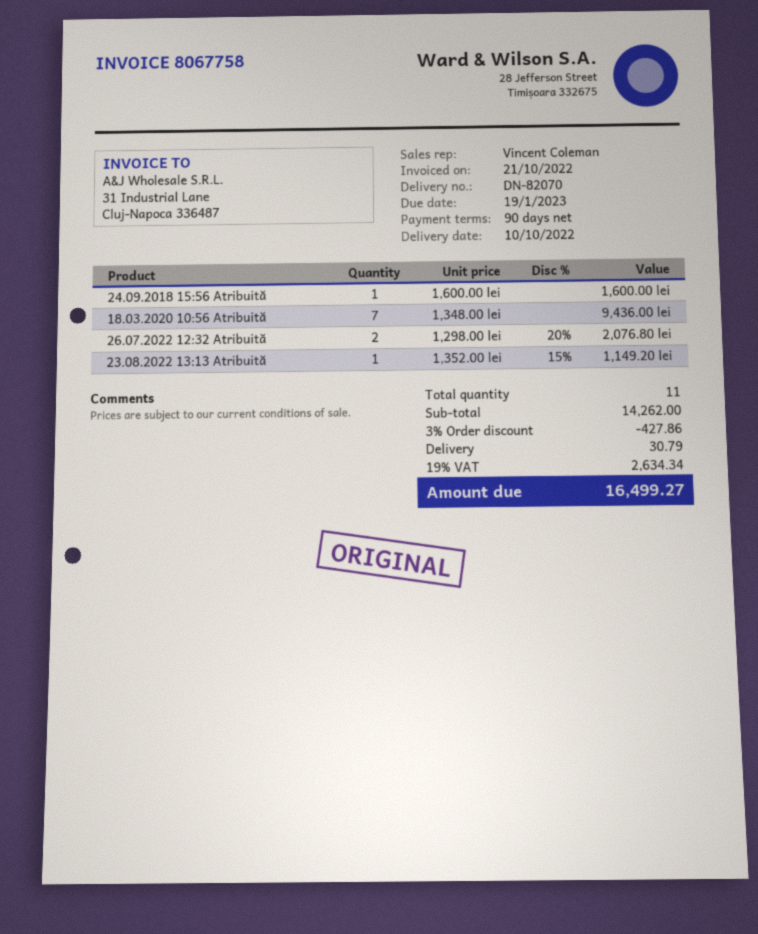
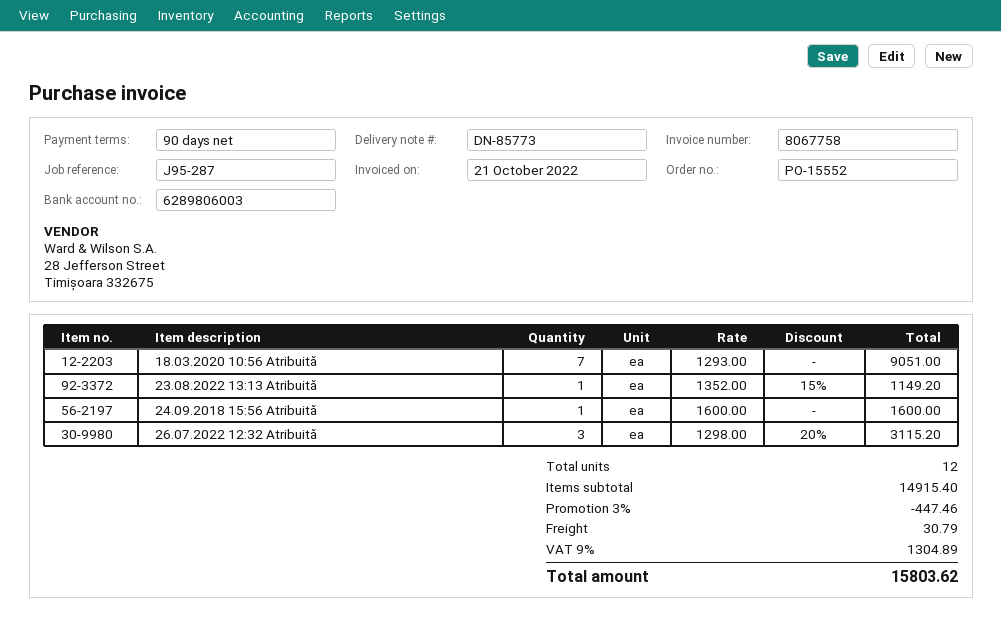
delivery note number: DN-82070 -> DN-85773
18.03.2020 10:56 Atribuită: 7 x 1348.00 = 9436.00 -> 7 x 1293.00 = 9051.00
26.07.2022 12:32 Atribuită: 2 x 1298.00 - 20% = 2076.80 -> 3 x 1298.00 - 20% = 3115.20
total quantity: 11 -> 12
subtotal: 14262.00 -> 14915.40
discount: 3% = 427.86 -> 3% = 447.46
tax: 19% = 2634.34 -> 9% = 1304.89
total: 16499.27 -> 15803.62

